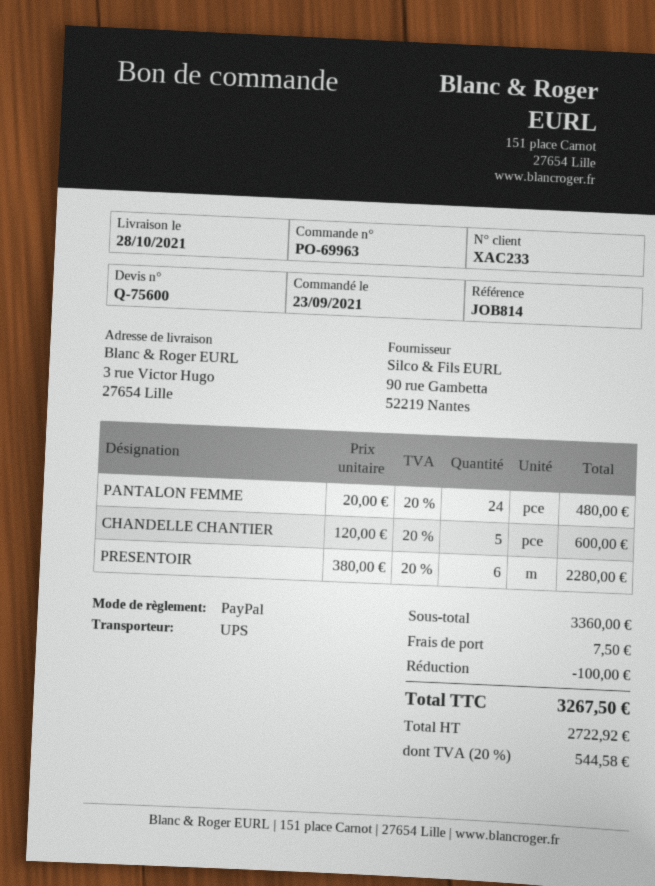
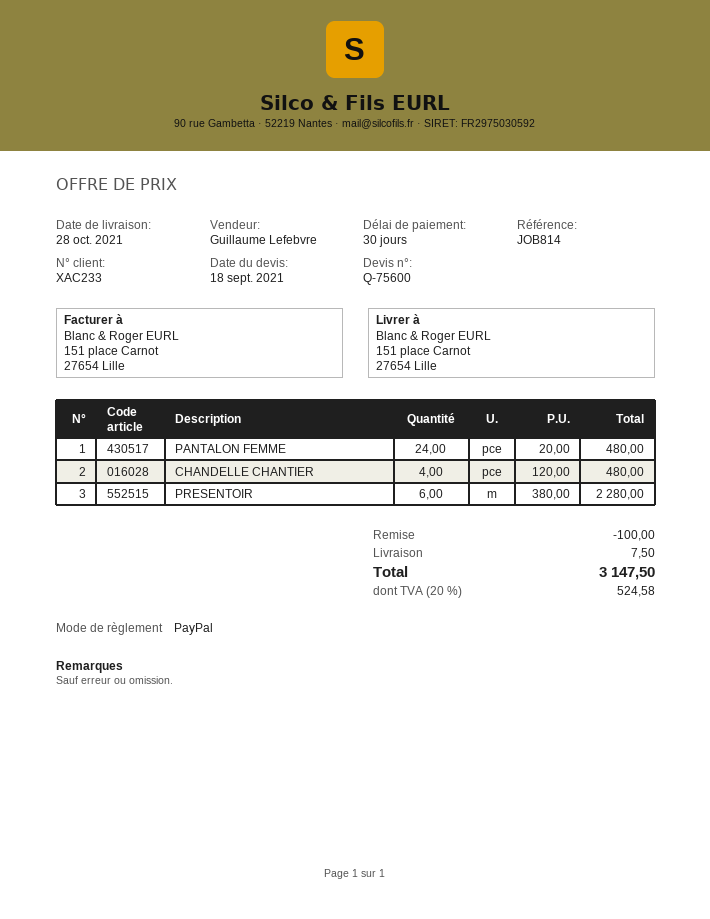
ship to: 3 rue Victor Hugo, 27654 Lille -> 151 place Carnot, 27654 Lille
CHANDELLE CHANTIER: 5 x 120.00 = 600.00 -> 4 x 120.00 = 480.00
tax: 20% = 544.58 -> 20% = 524.58
total: 3267.50 -> 3147.50

